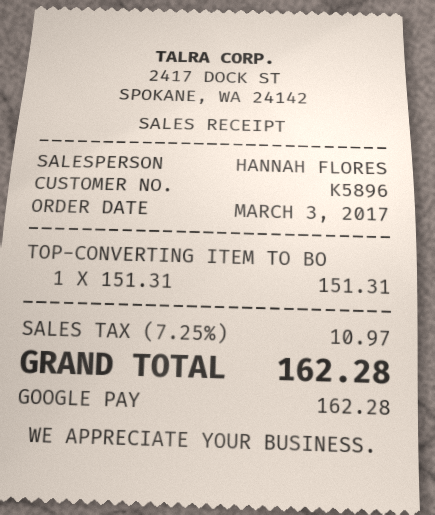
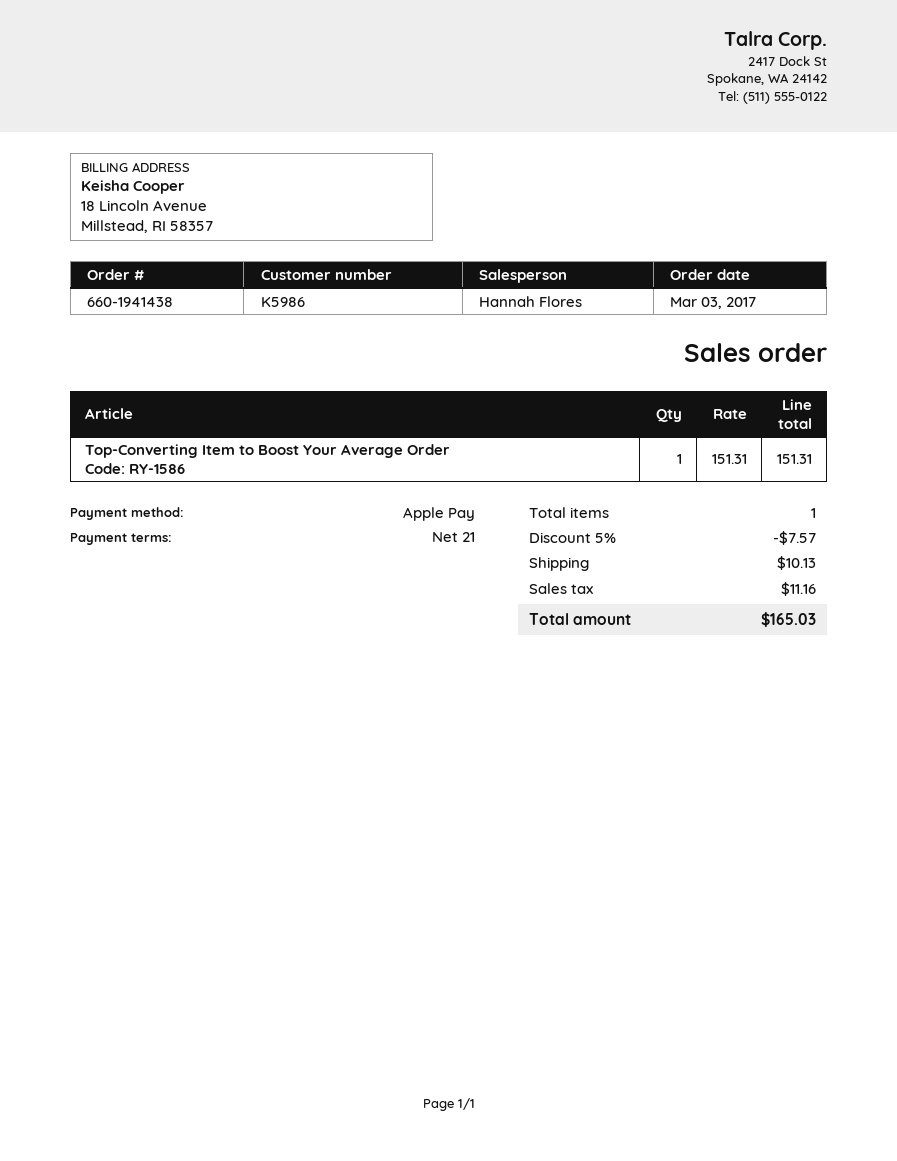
customer number: K5896 -> K5986
payment method: Google Pay -> Apple Pay
discount: none -> 5% = 7.57
shipping: none -> 10.13
tax: 10.97 -> 11.16
total: 162.28 -> 165.03

